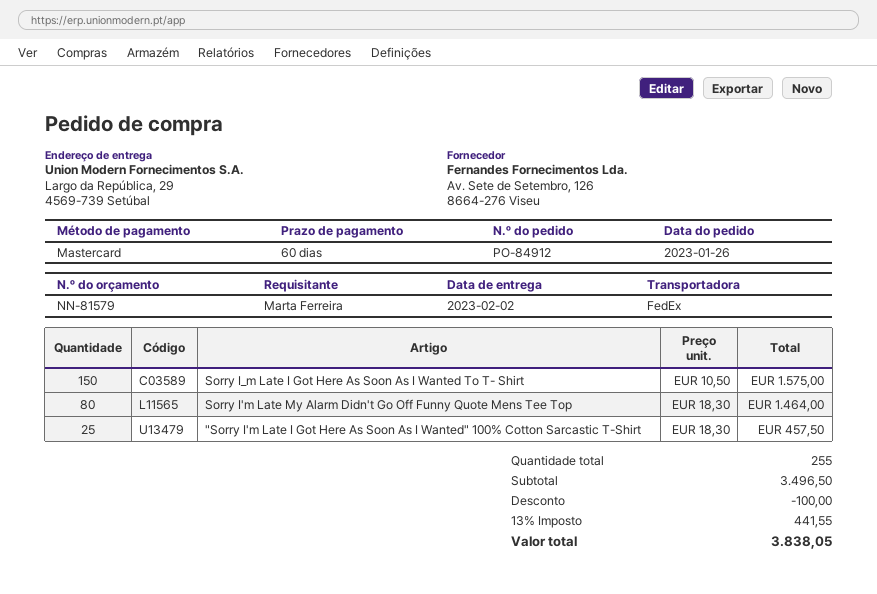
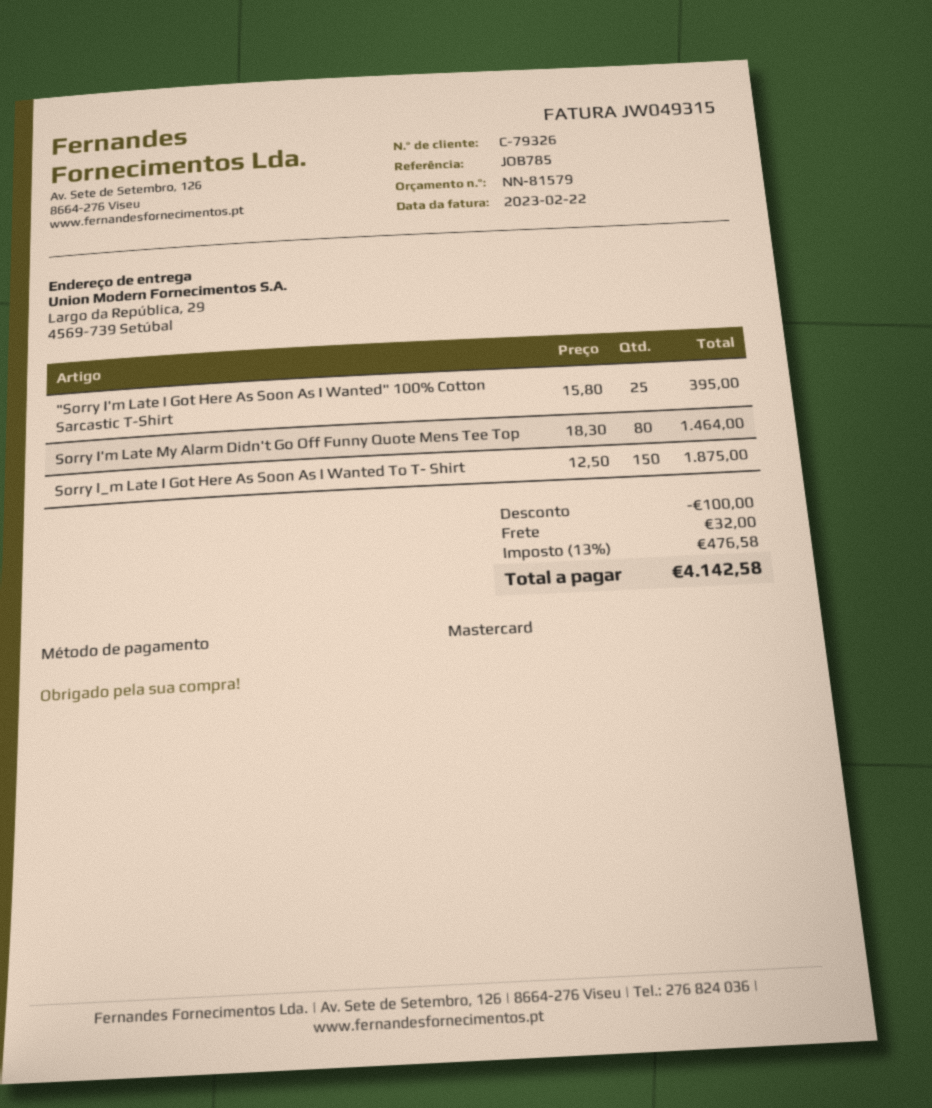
Sorry I_m Late I Got Here As Soon As I Wanted To T- Shirt: 150 x 10.50 = 1575.00 -> 150 x 12.50 = 1875.00
"Sorry I'm Late I Got Here As Soon As I Wanted" 100% Cotton Sarcastic T-Shirt: 25 x 18.30 = 457.50 -> 25 x 15.80 = 395.00
shipping: none -> 32.00
tax: 13% = 441.55 -> 13% = 476.58
total: 3838.05 -> 4142.58

